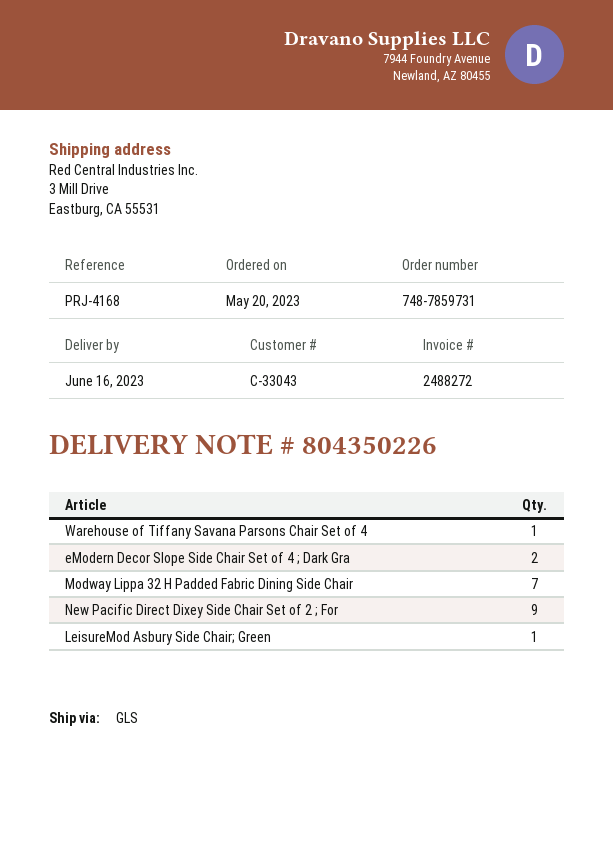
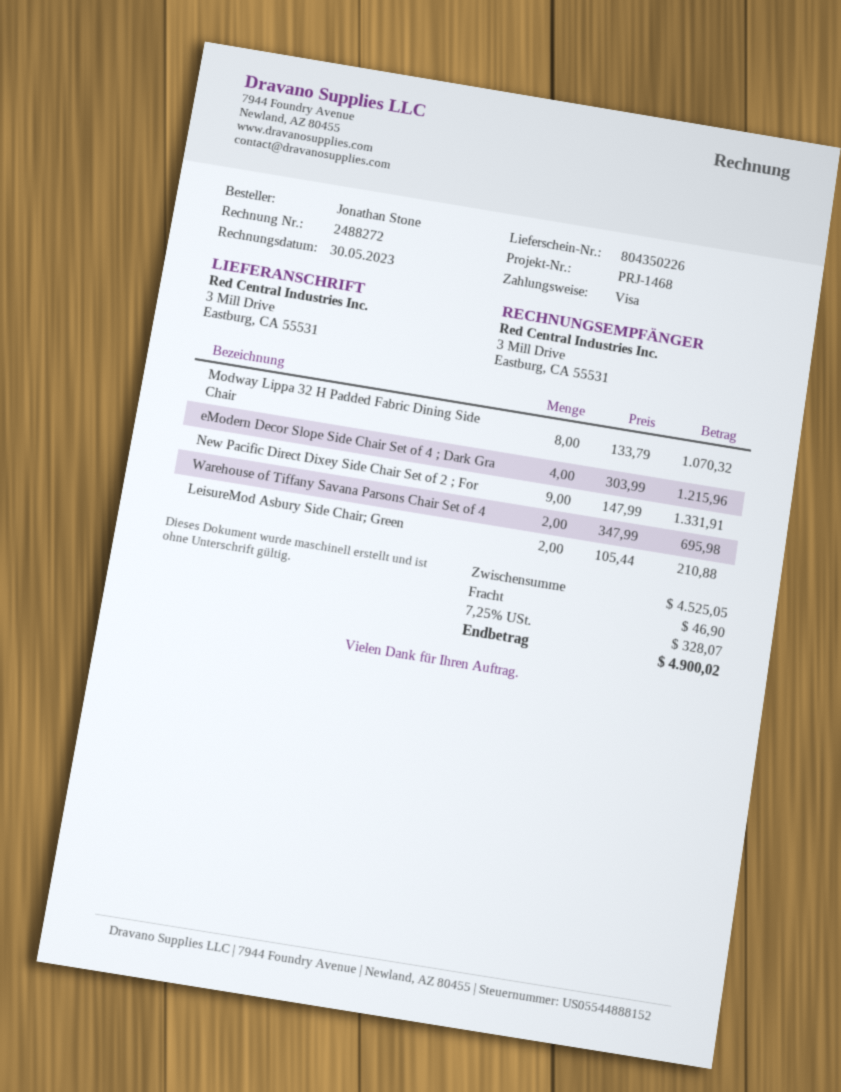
reference: PRJ-4168 -> PRJ-1468
Warehouse of Tiffany Savana Parsons Chair Set of 4: 1 -> 2
eModern Decor Slope Side Chair Set of 4 ; Dark Gra: 2 -> 4
Modway Lippa 32 H Padded Fabric Dining Side Chair: 7 -> 8
LeisureMod Asbury Side Chair; Green: 1 -> 2

